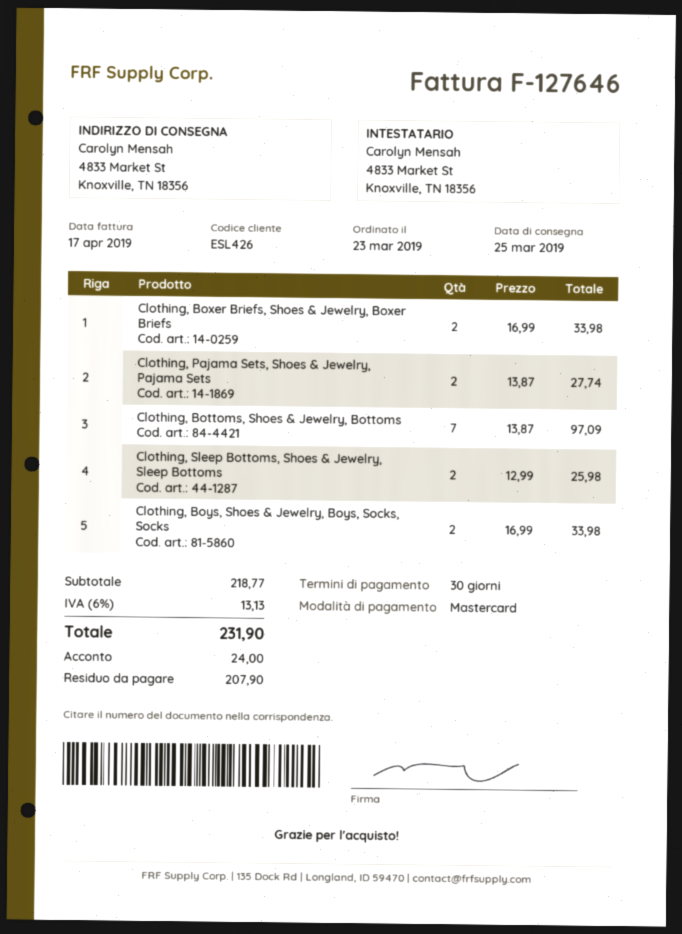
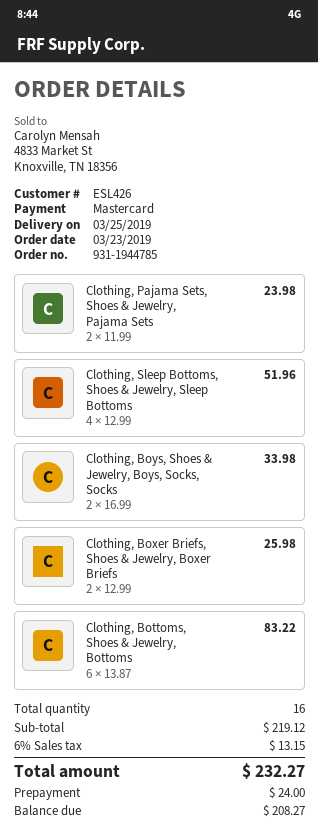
Clothing, Boxer Briefs, Shoes & Jewelry, Boxer Briefs: 2 x 16.99 = 33.98 -> 2 x 12.99 = 25.98
Clothing, Pajama Sets, Shoes & Jewelry, Pajama Sets: 2 x 13.87 = 27.74 -> 2 x 11.99 = 23.98
Clothing, Bottoms, Shoes & Jewelry, Bottoms: 7 x 13.87 = 97.09 -> 6 x 13.87 = 83.22
Clothing, Sleep Bottoms, Shoes & Jewelry, Sleep Bottoms: 2 x 12.99 = 25.98 -> 4 x 12.99 = 51.96
subtotal: 218.77 -> 219.12
tax: 6% = 13.13 -> 6% = 13.15
total: 231.90 -> 232.27
balance: 207.90 -> 208.27

